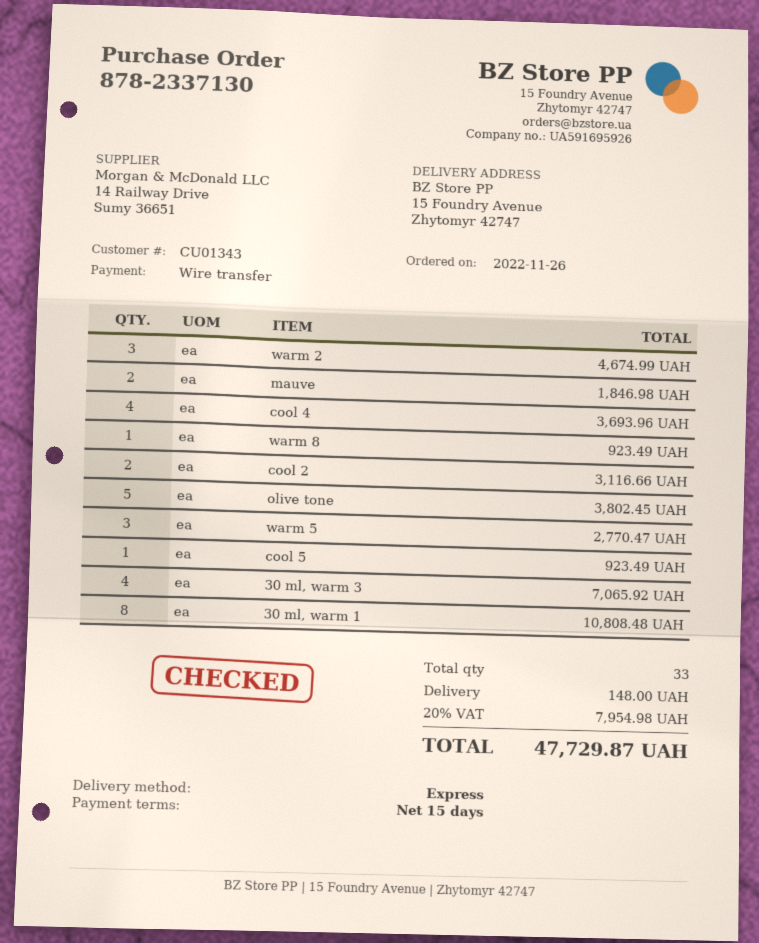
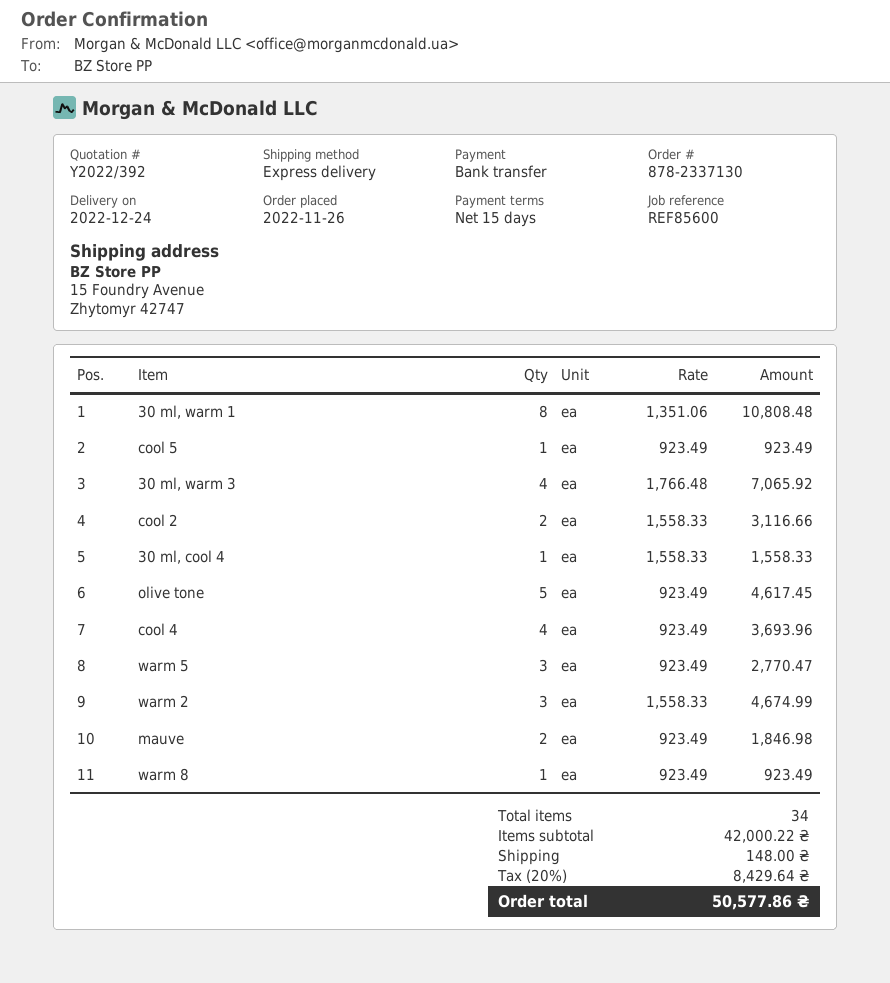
olive tone: 5 for 3802.45 -> 5 for 4617.45
30 ml, cool 4: none -> 1 for 1558.33
total quantity: 33 -> 34
tax: 20% = 7954.98 -> 20% = 8429.64
total: 47729.87 -> 50577.86

